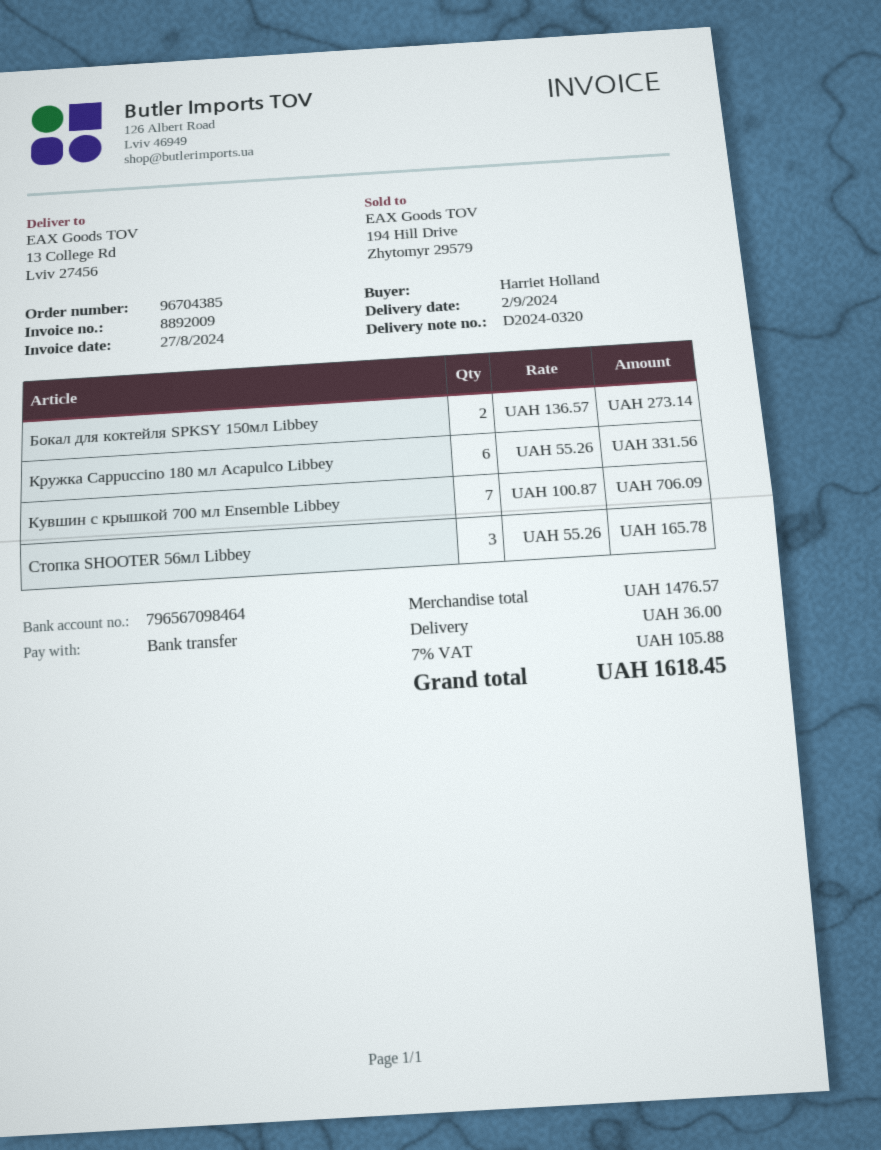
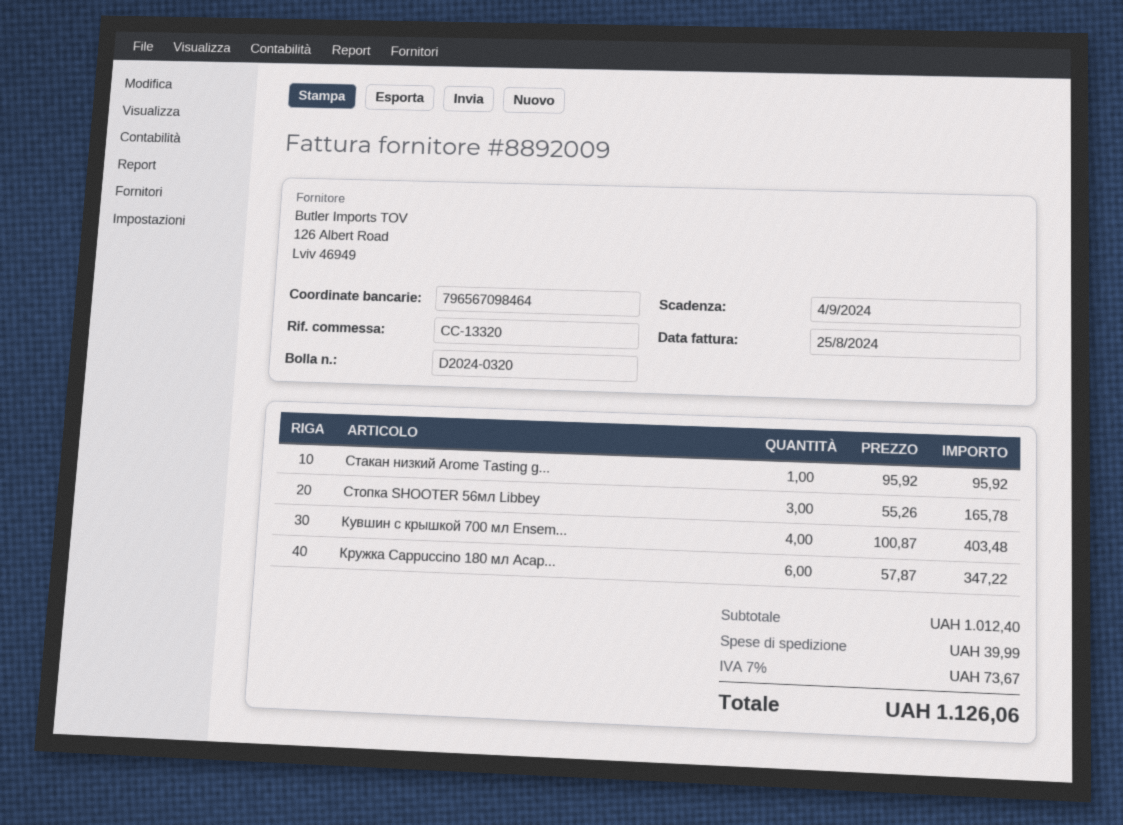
invoice date: 2024-08-27 -> 2024-08-25
Бокал для коктейля SPKSY 150мл Libbey: 2 x 136.57 = 273.14 -> none
Кружка Cappuccino 180 мл Acapulco Libbey: 6 x 55.26 = 331.56 -> 6 x 57.87 = 347.22
Кувшин с крышкой 700 мл Ensemble Libbey: 7 x 100.87 = 706.09 -> 4 x 100.87 = 403.48
Стакан низкий Arome Tasting g...: none -> 1 x 95.92 = 95.92
subtotal: 1476.57 -> 1012.40
shipping: 36.00 -> 39.99
tax: 7% = 105.88 -> 7% = 73.67
total: 1618.45 -> 1126.06

